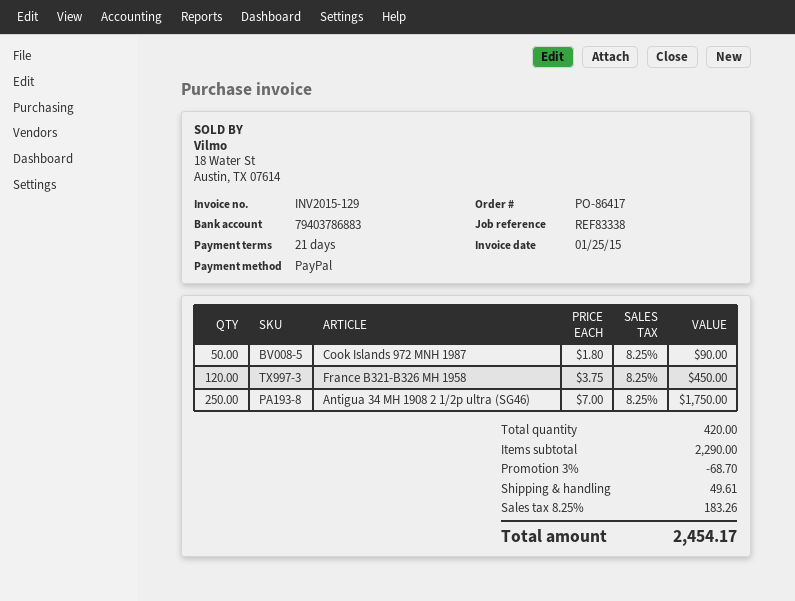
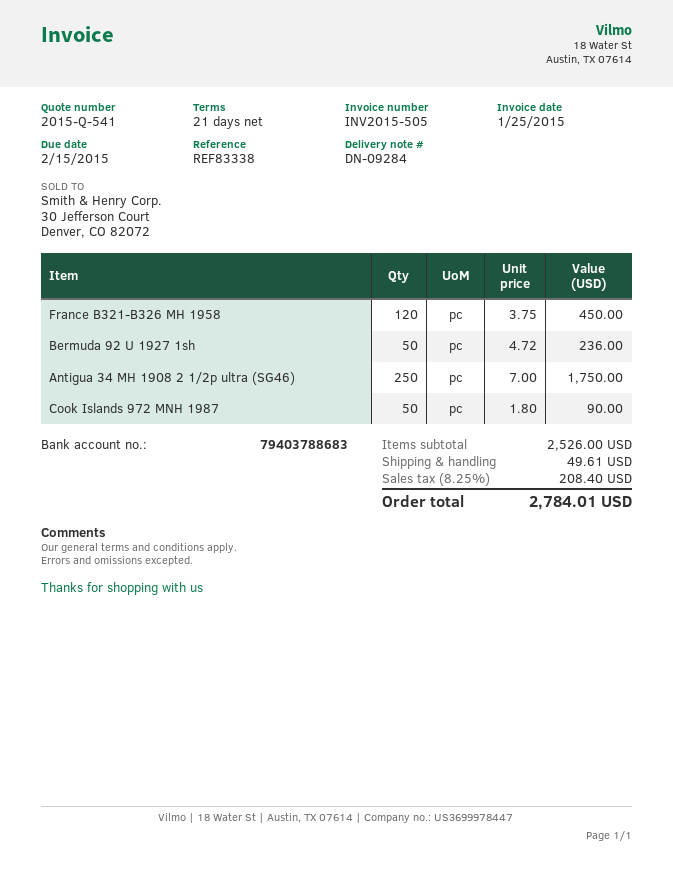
invoice number: INV2015-129 -> INV2015-505
bank account: 79403786883 -> 79403788683
Bermuda 92 U 1927 1sh: none -> 50 x 4.72 = 236.00
subtotal: 2290.00 -> 2526.00
discount: 3% = 68.70 -> none
tax: 8.25% = 183.26 -> 8.25% = 208.40
total: 2454.17 -> 2784.01

